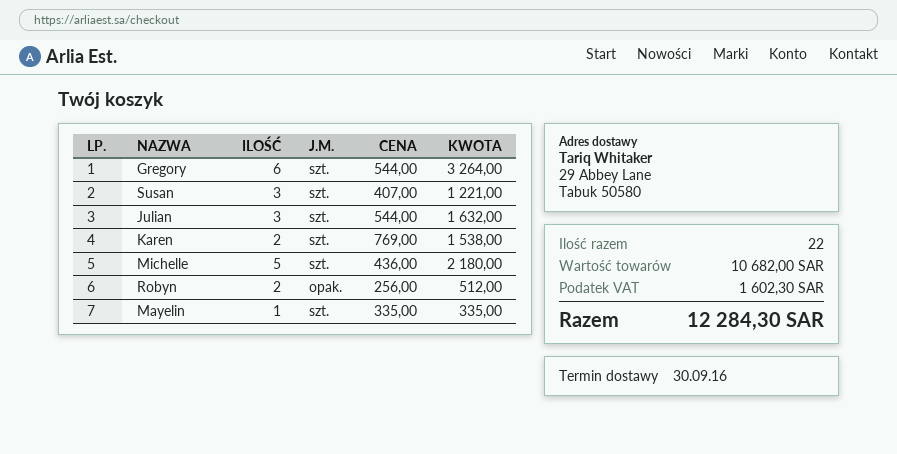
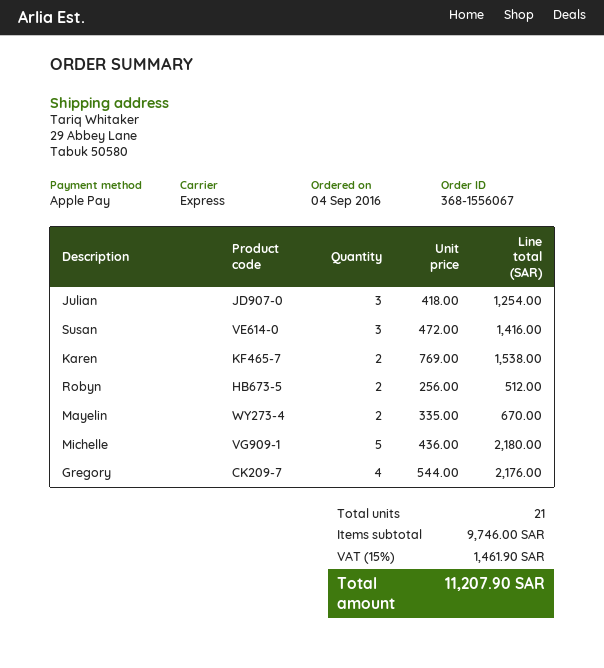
Gregory: 6 x 544.00 = 3264.00 -> 4 x 544.00 = 2176.00
Susan: 3 x 407.00 = 1221.00 -> 3 x 472.00 = 1416.00
Julian: 3 x 544.00 = 1632.00 -> 3 x 418.00 = 1254.00
Mayelin: 1 x 335.00 = 335.00 -> 2 x 335.00 = 670.00
total quantity: 22 -> 21
subtotal: 10682.00 -> 9746.00
tax: 1602.30 -> 1461.90
total: 12284.30 -> 11207.90

